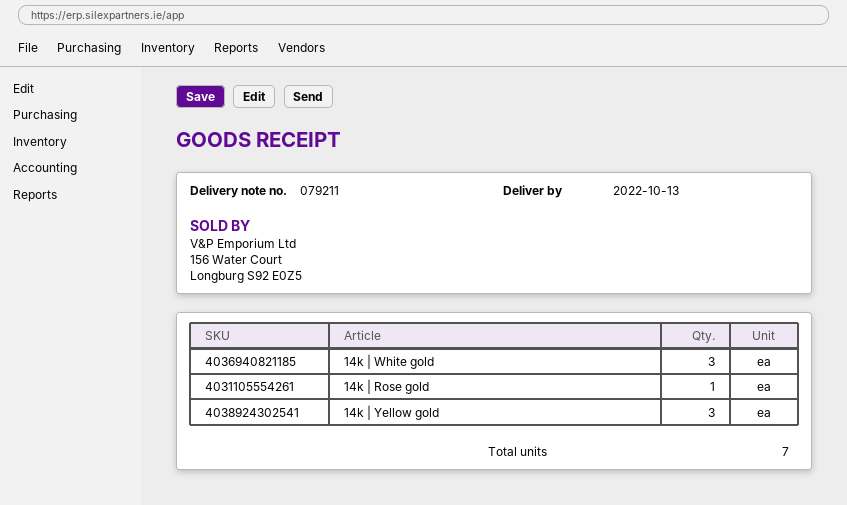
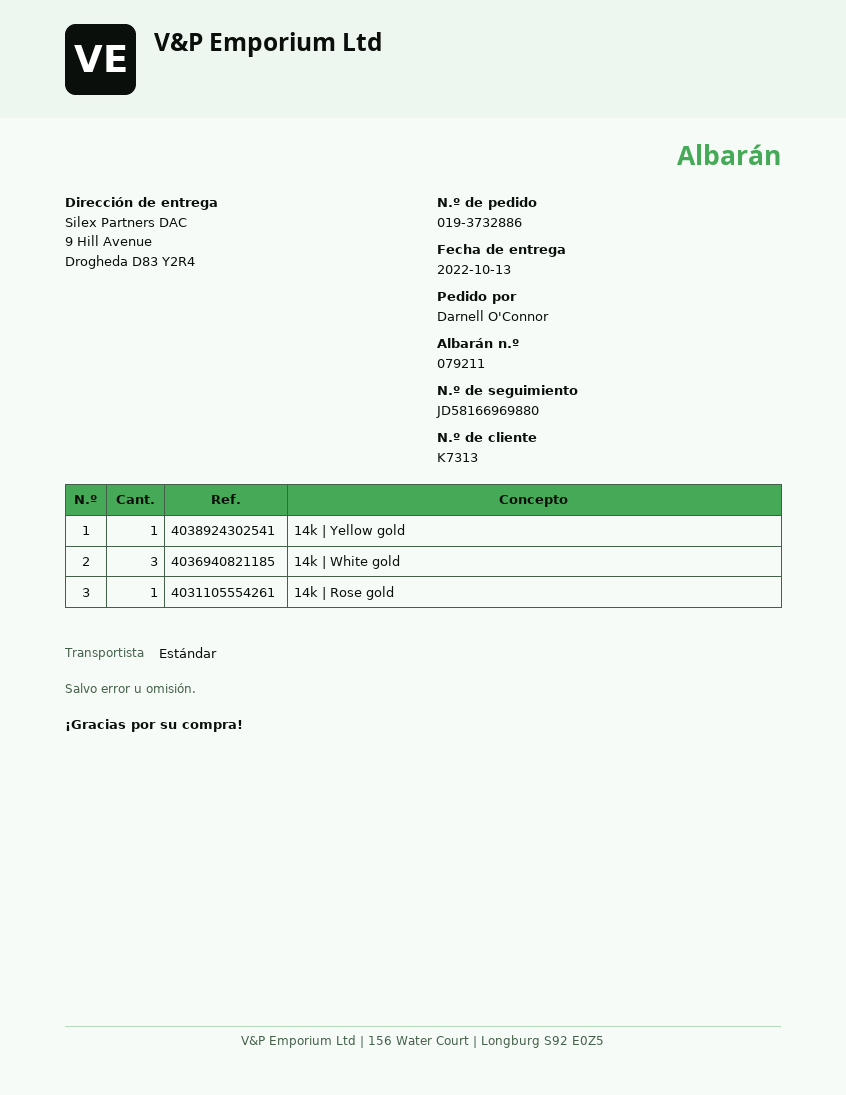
14k | Yellow gold: 3 -> 1

